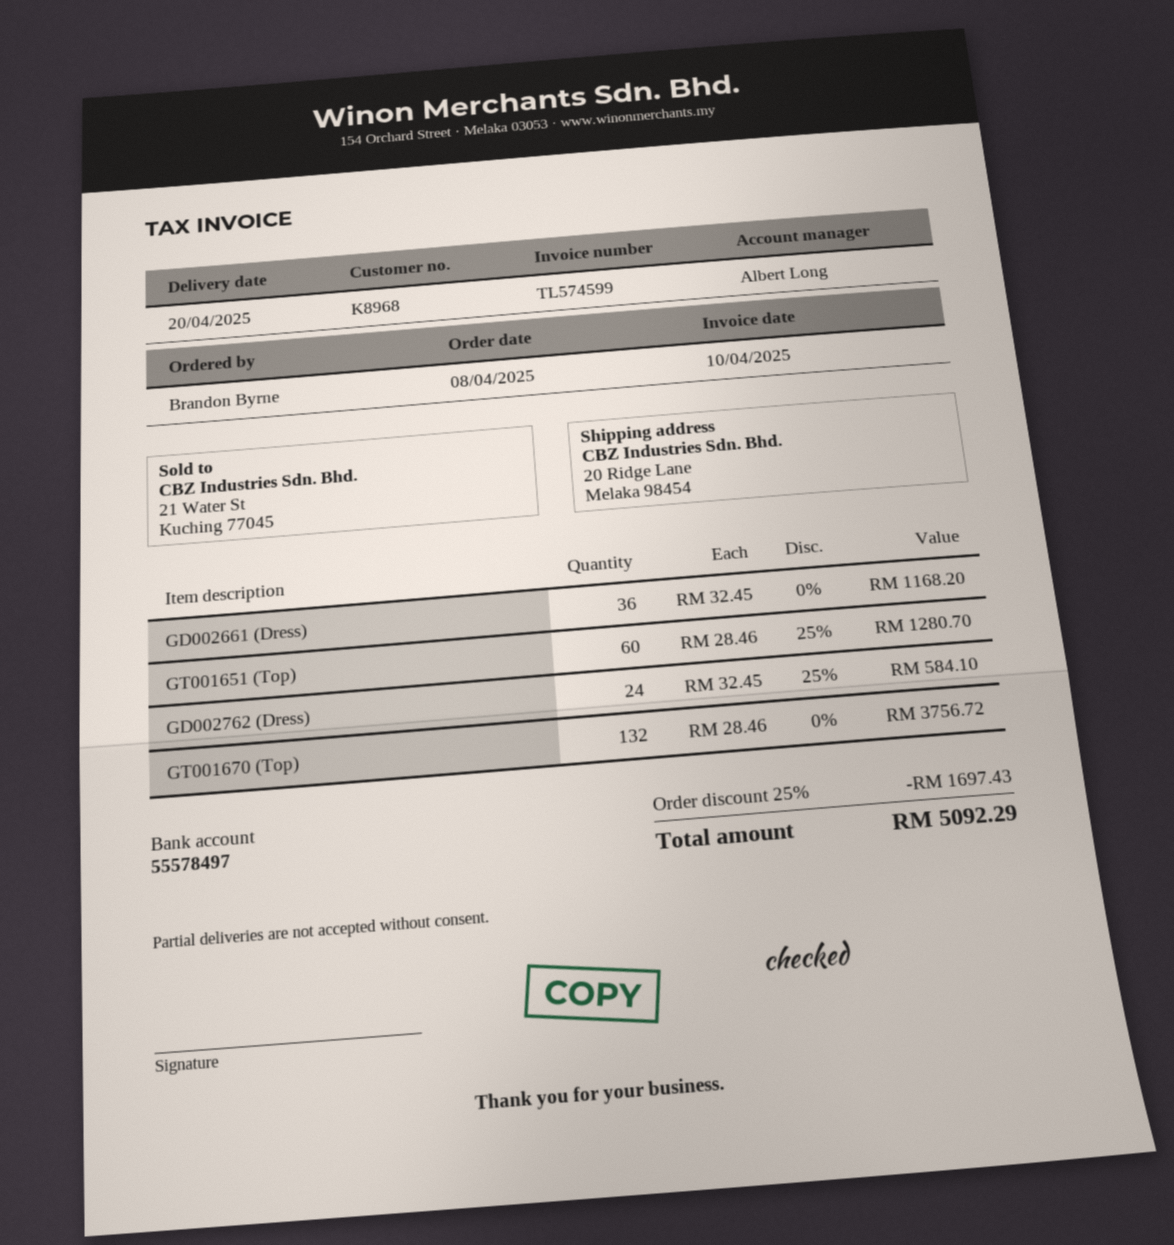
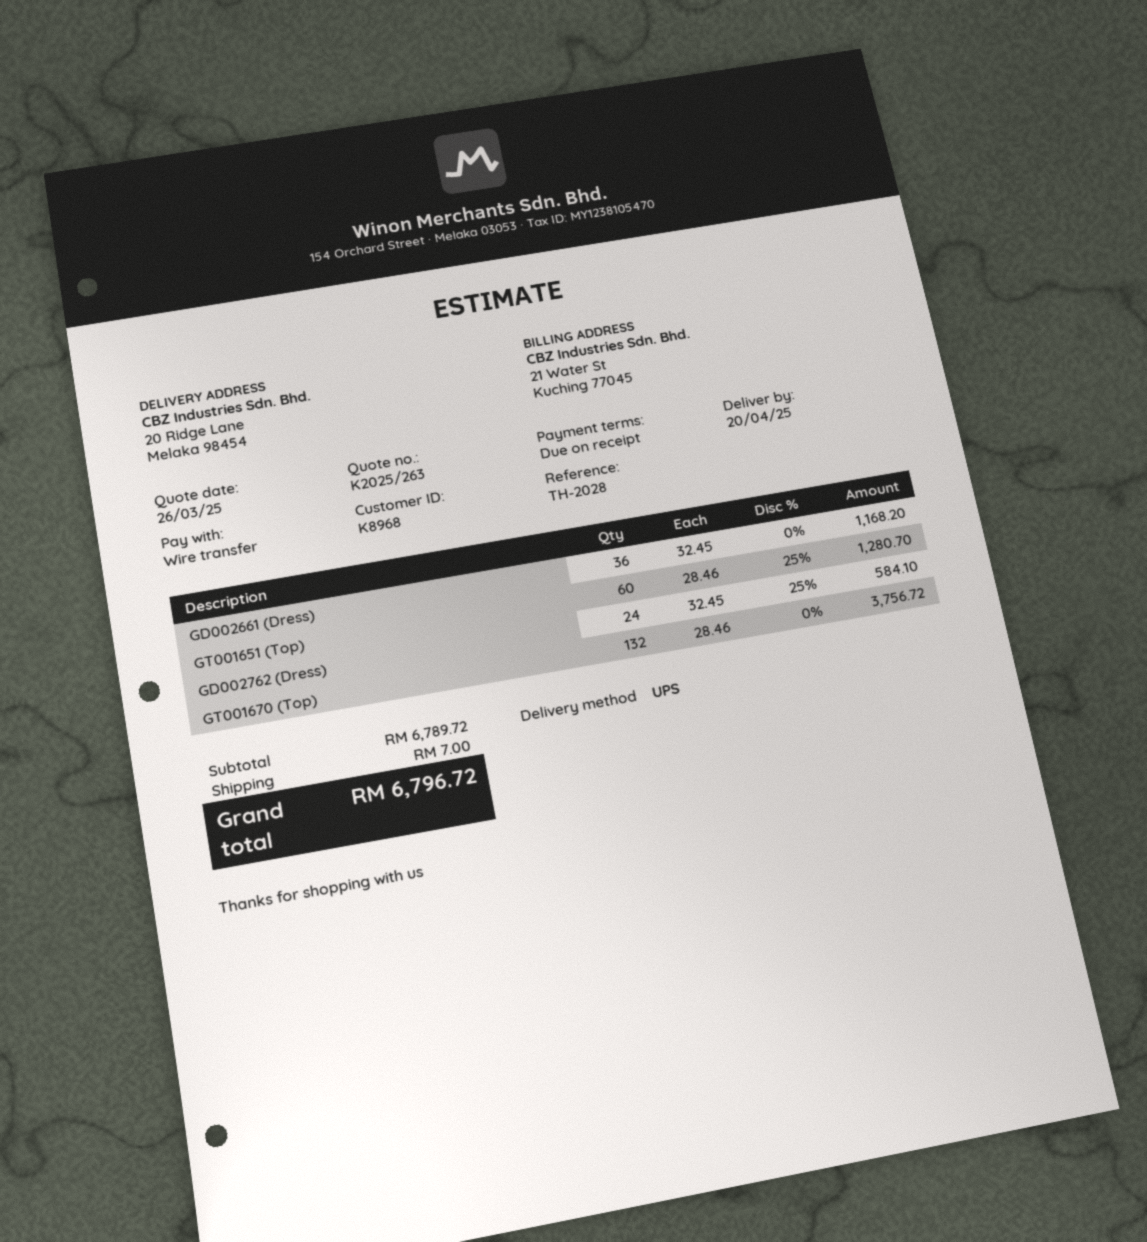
discount: 25% = 1697.43 -> none
shipping: none -> 7.00
total: 5092.29 -> 6796.72

